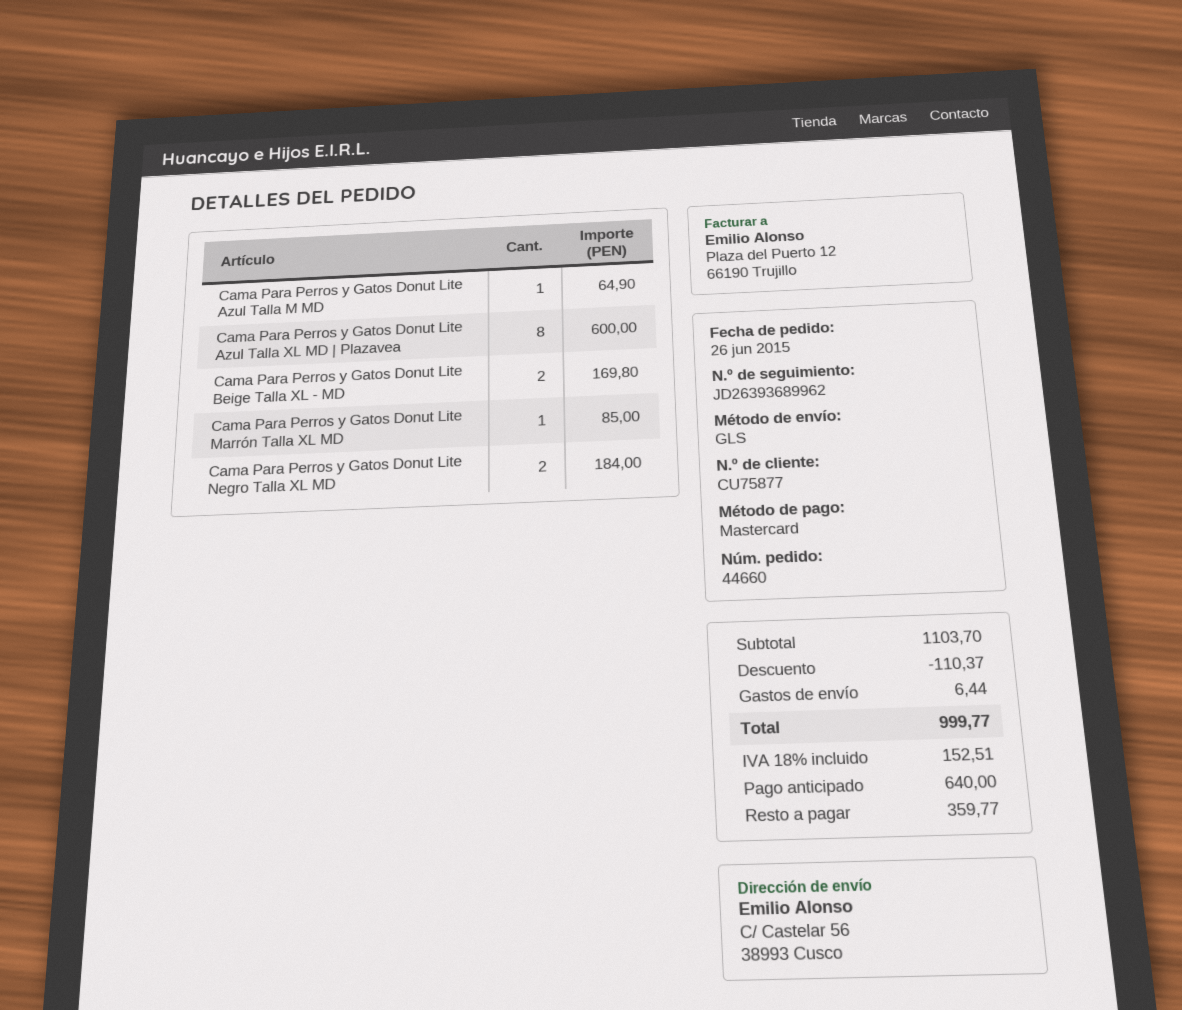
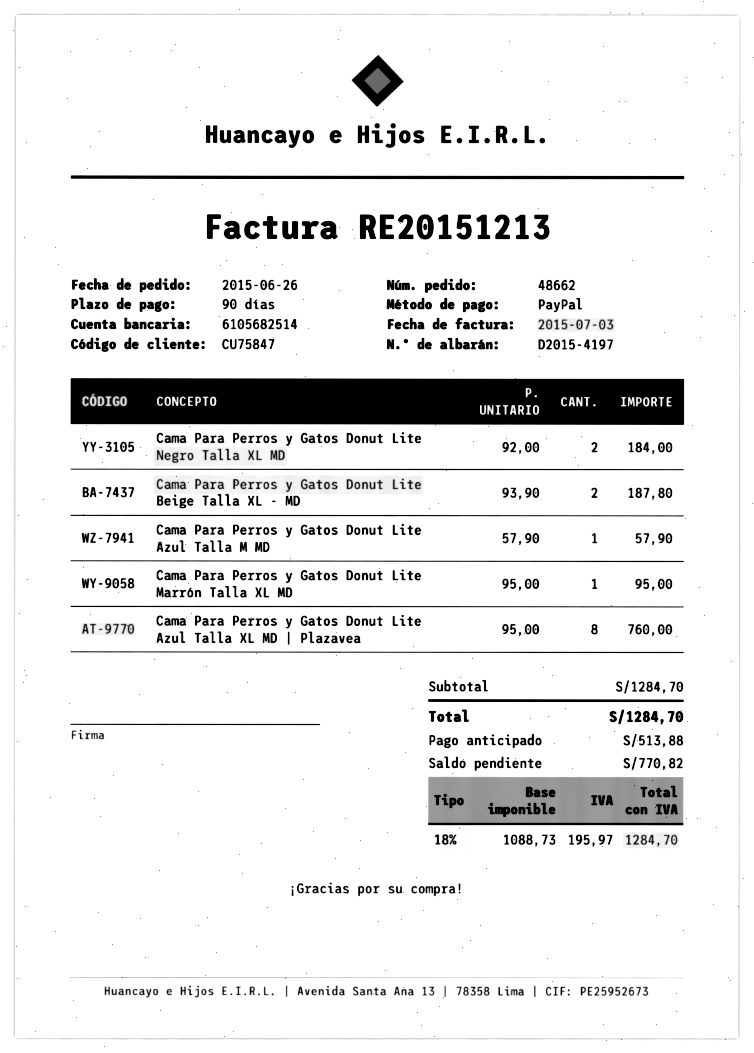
order number: 44660 -> 48662
customer number: CU75877 -> CU75847
payment method: Mastercard -> PayPal
Cama Para Perros y Gatos Donut Lite Azul Talla M MD: 1 for 64.90 -> 1 for 57.90
Cama Para Perros y Gatos Donut Lite Azul Talla XL MD | Plazavea: 8 for 600.00 -> 8 for 760.00
Cama Para Perros y Gatos Donut Lite Beige Talla XL - MD: 2 for 169.80 -> 2 for 187.80
Cama Para Perros y Gatos Donut Lite Marrón Talla XL MD: 1 for 85.00 -> 1 for 95.00
subtotal: 1103.70 -> 1284.70
discount: 110.37 -> none
shipping: 6.44 -> none
tax: 18% = 152.51 -> 18% = 195.97
total: 999.77 -> 1284.70
deposit: 640.00 -> 513.88
balance: 359.77 -> 770.82

